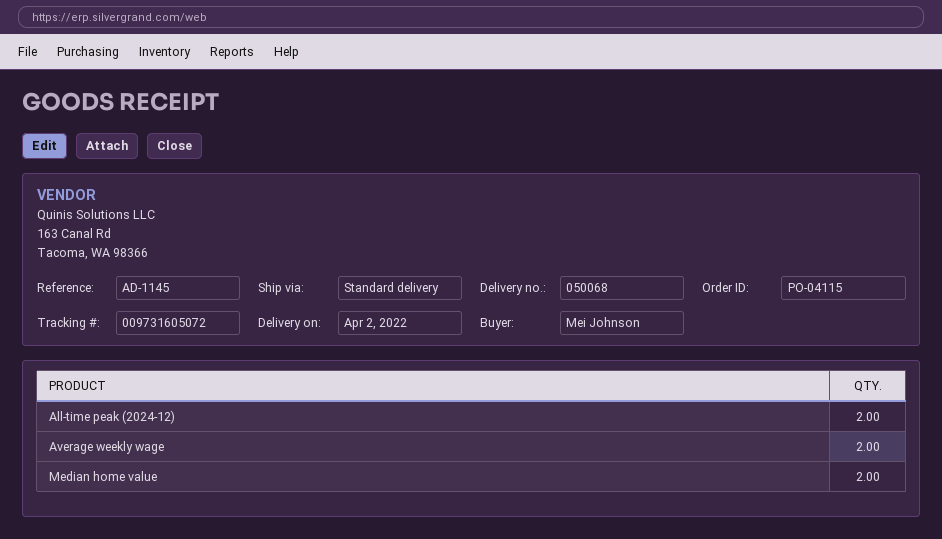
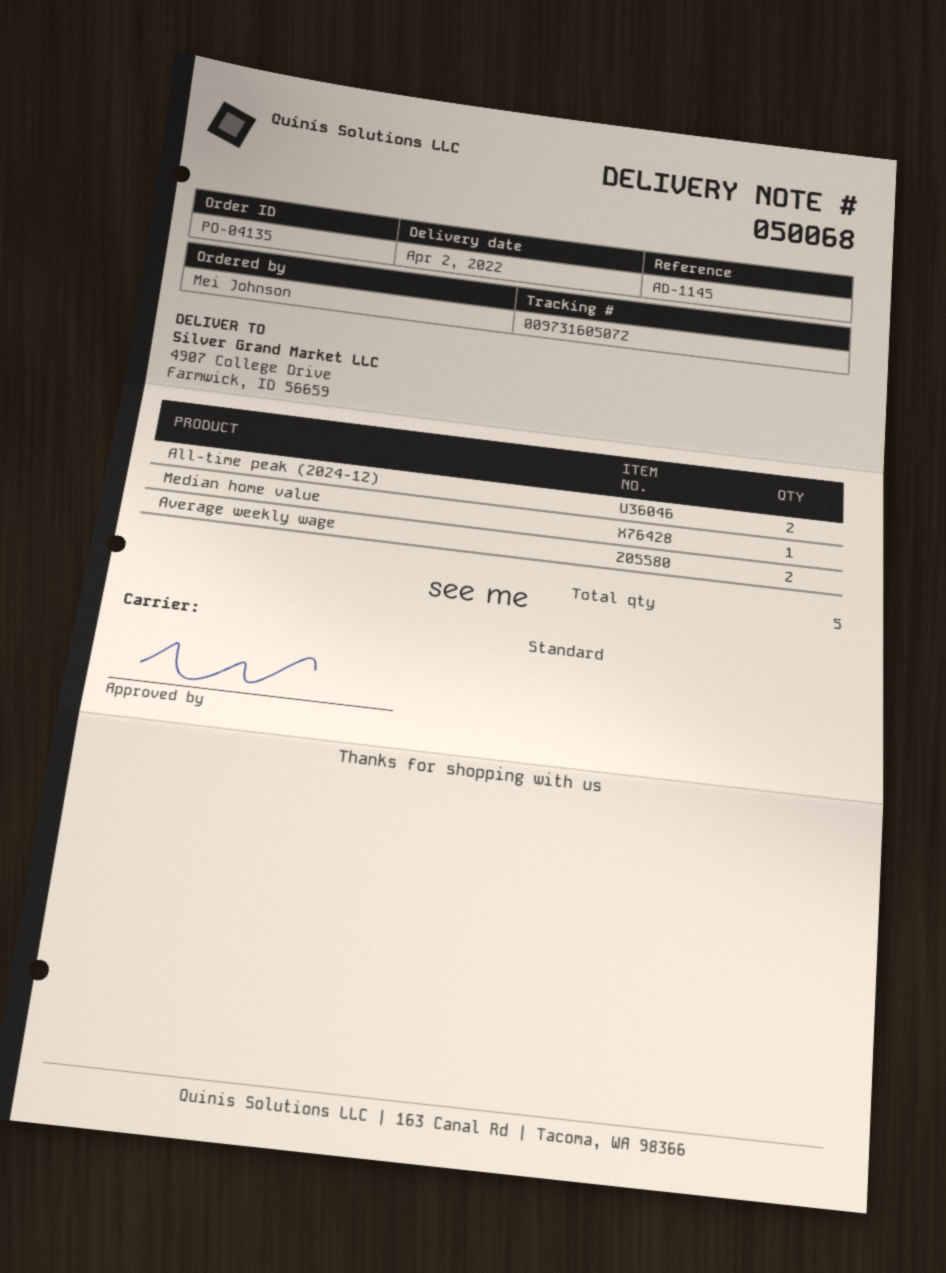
order number: PO-04115 -> PO-04135
Median home value: 2 -> 1

